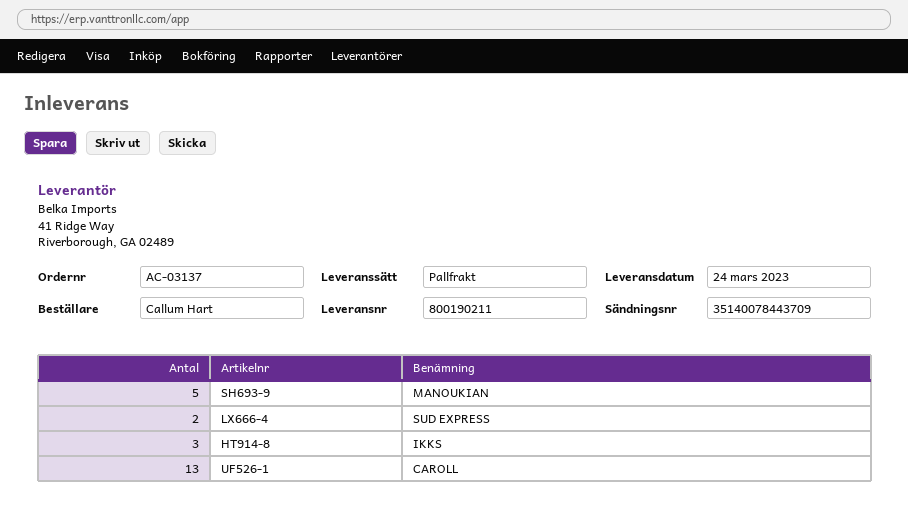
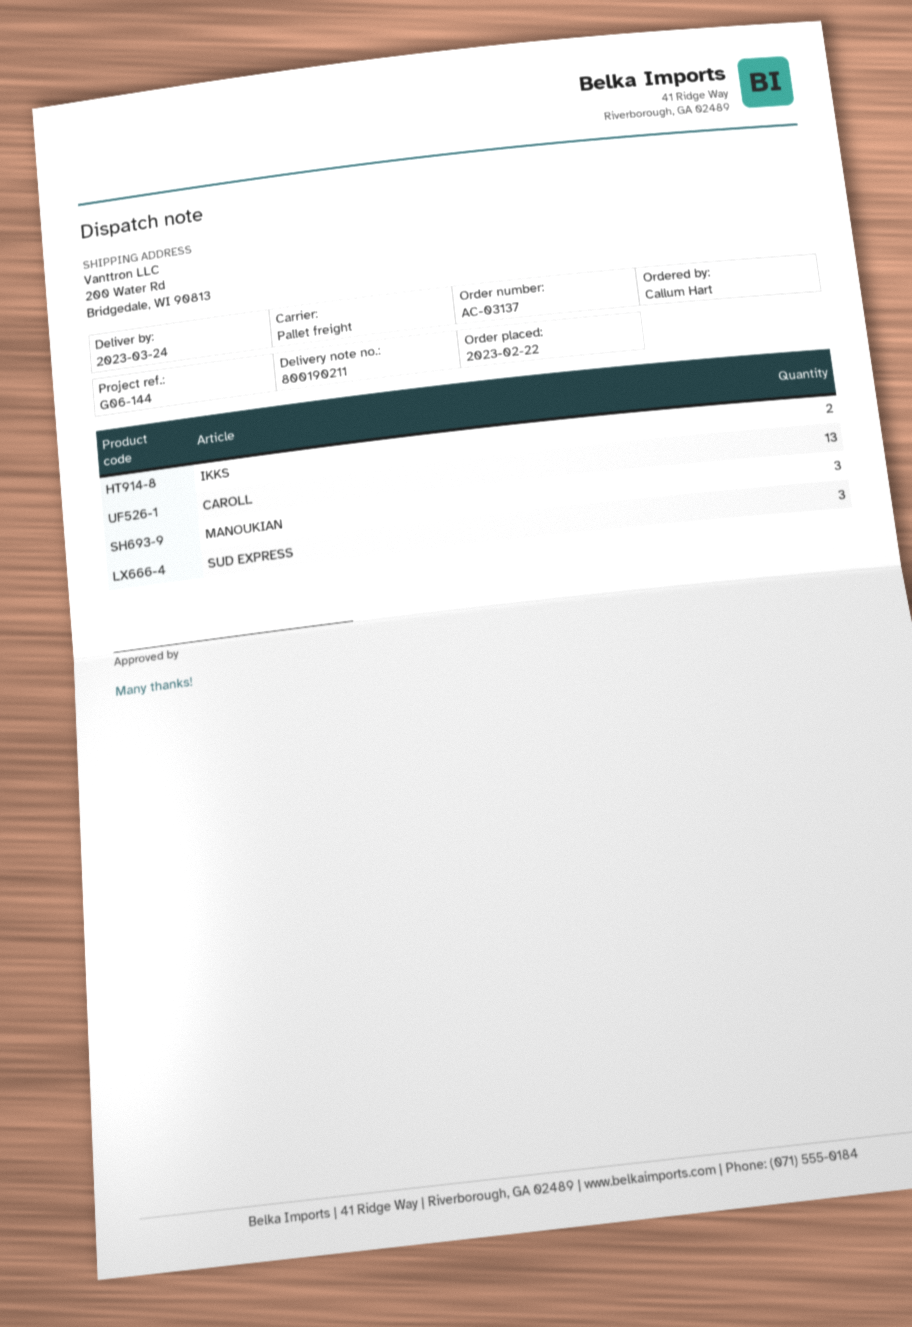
MANOUKIAN: 5 -> 3
SUD EXPRESS: 2 -> 3
IKKS: 3 -> 2

